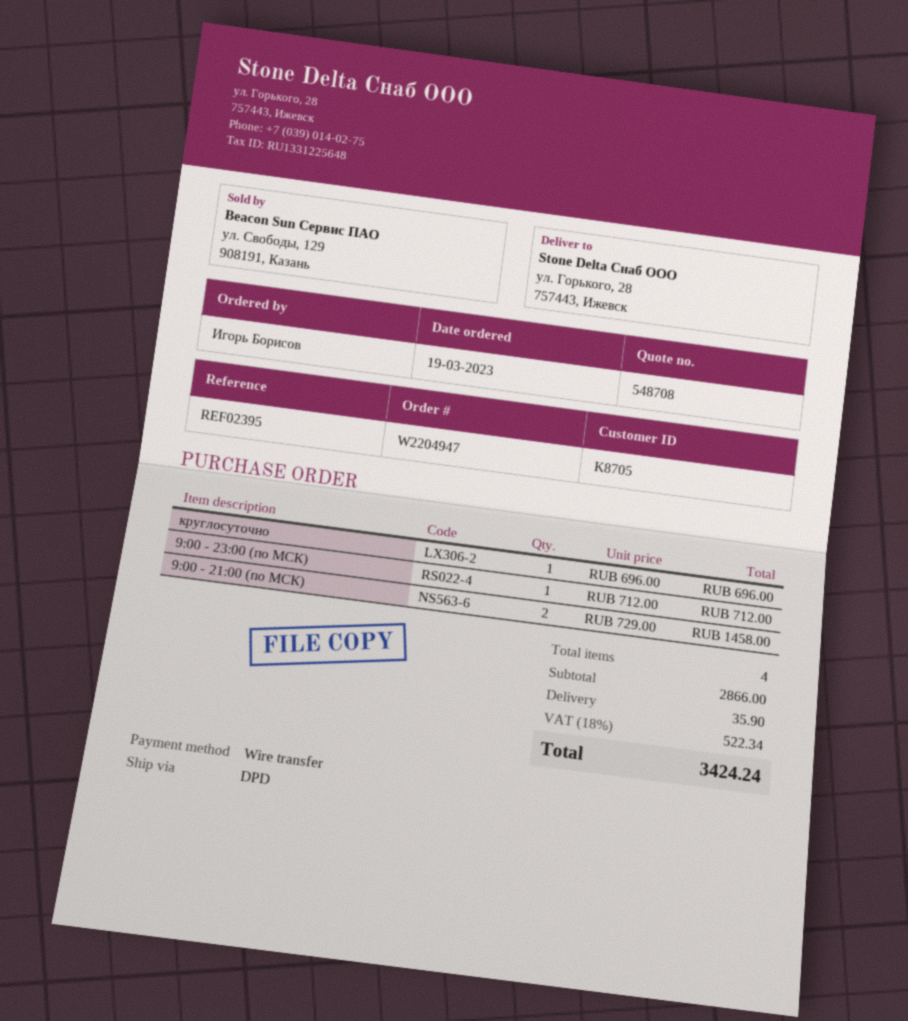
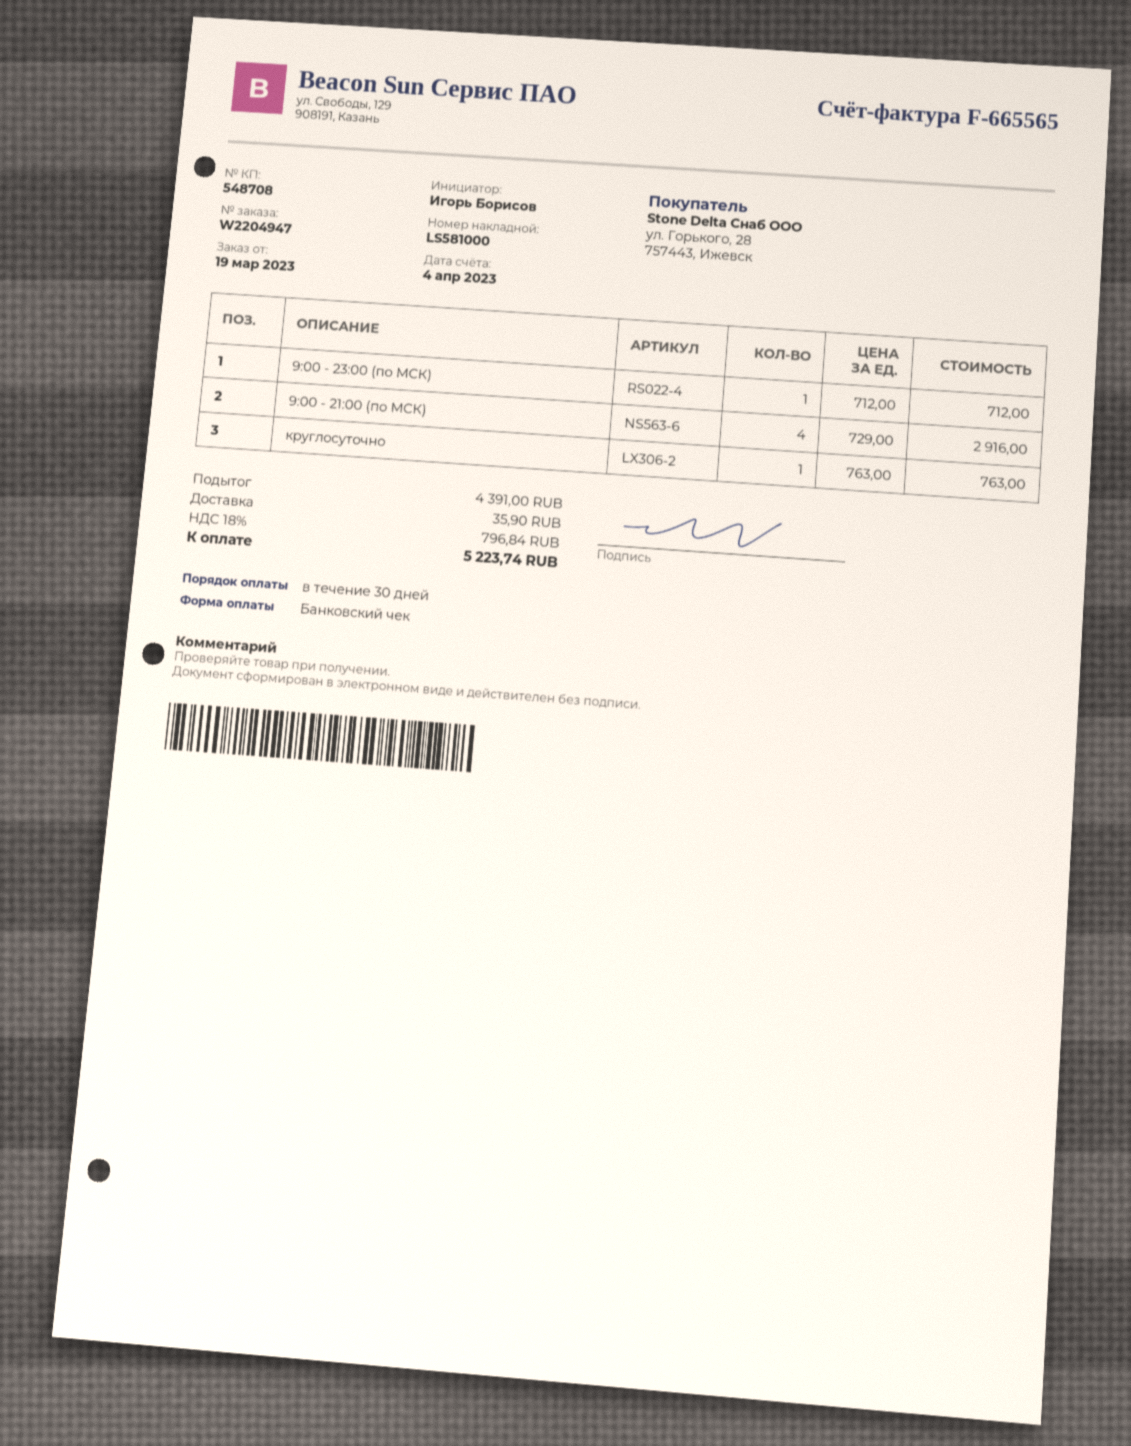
payment method: bank transfer -> cheque
круглосуточно: 1 x 696.00 = 696.00 -> 1 x 763.00 = 763.00
9:00 - 21:00 (по МСК): 2 x 729.00 = 1458.00 -> 4 x 729.00 = 2916.00
subtotal: 2866.00 -> 4391.00
tax: 18% = 522.34 -> 18% = 796.84
total: 3424.24 -> 5223.74

